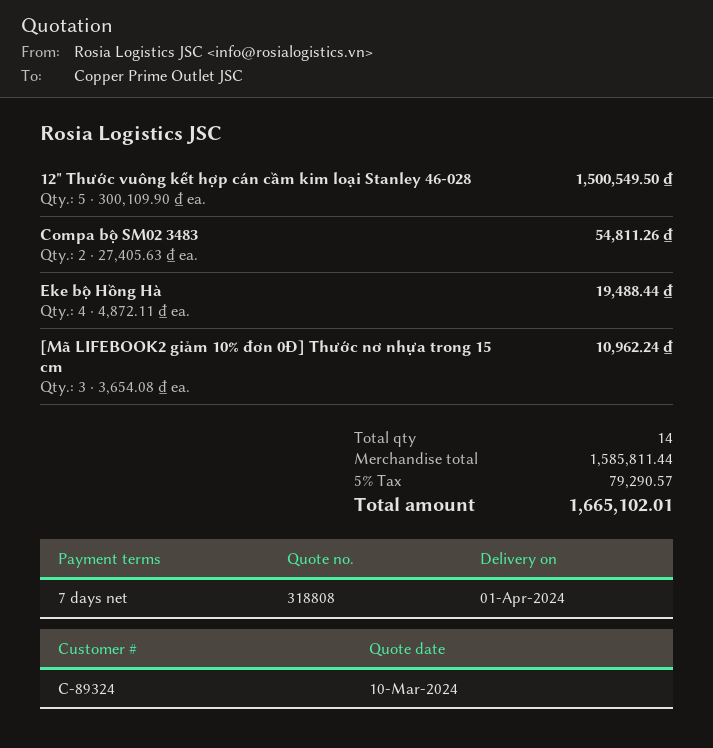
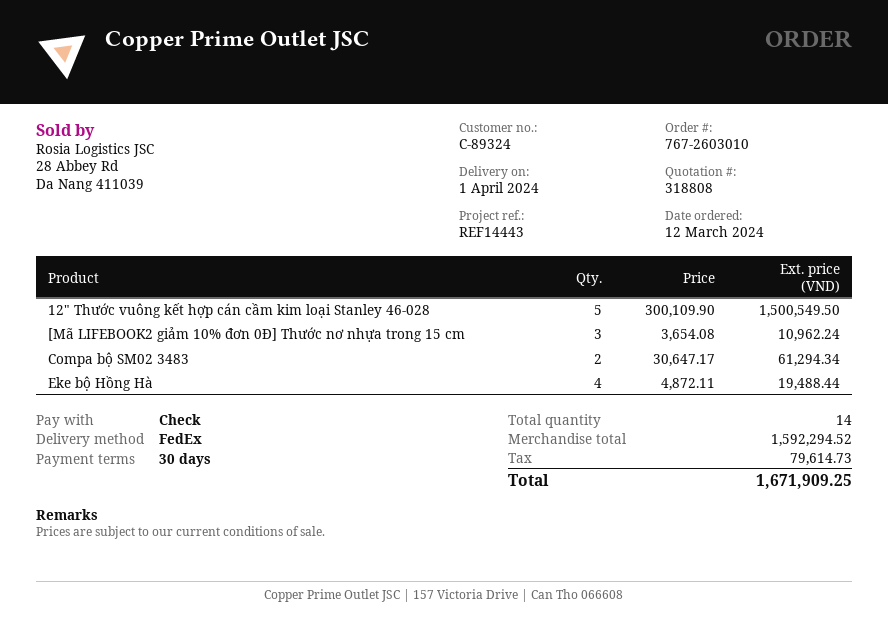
payment terms: 7 days -> 30 days
Compa bộ SM02 3483: 2 x 27405.63 = 54811.26 -> 2 x 30647.17 = 61294.34
subtotal: 1585811.44 -> 1592294.52
tax: 79290.57 -> 79614.73
total: 1665102.01 -> 1671909.25

